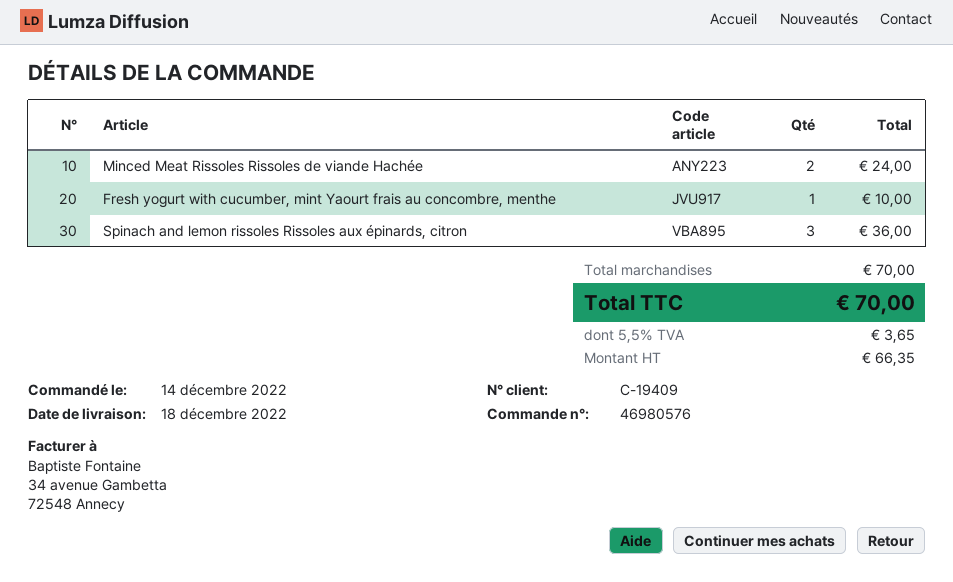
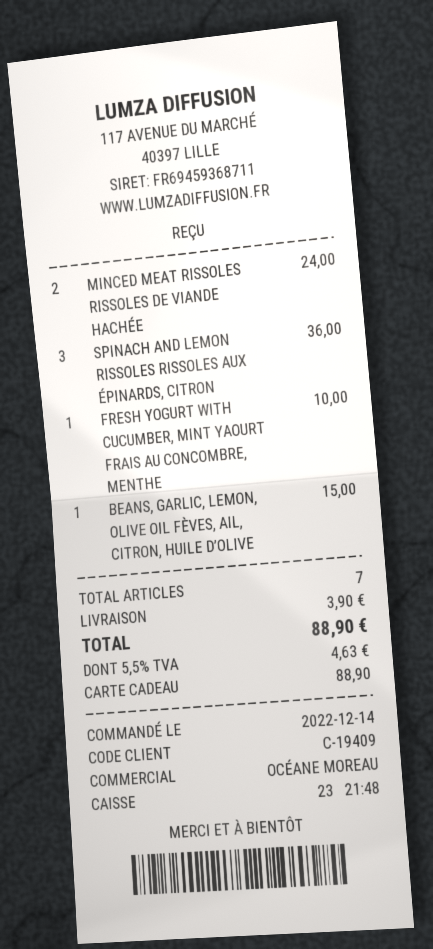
BEANS, GARLIC, LEMON, OLIVE OIL FÈVES, AIL, CITRON, HUILE D’OLIVE: none -> 1 for 15.00
shipping: none -> 3.90
tax: 5.5% = 3.65 -> 5.5% = 4.63
total: 70.00 -> 88.90

